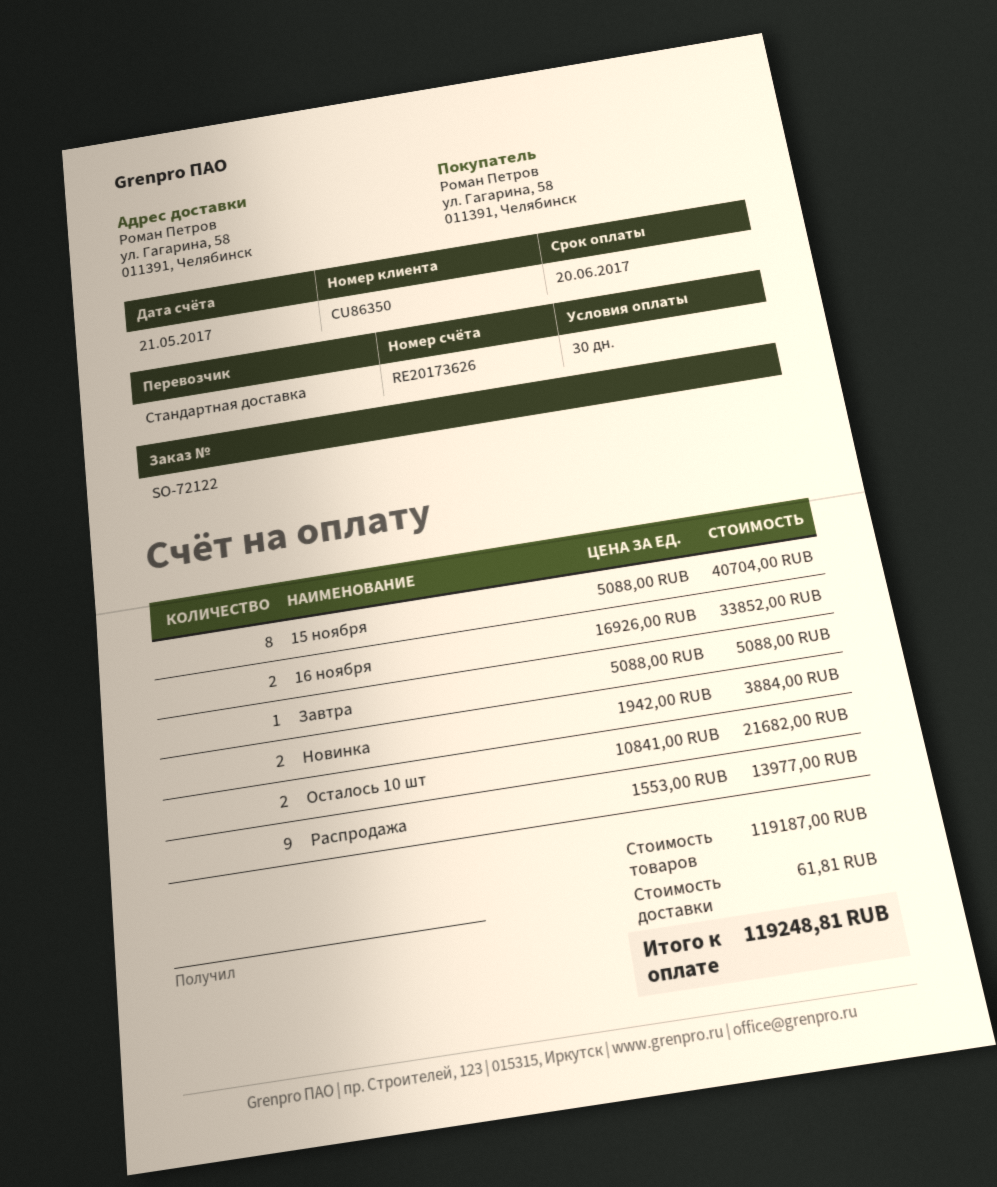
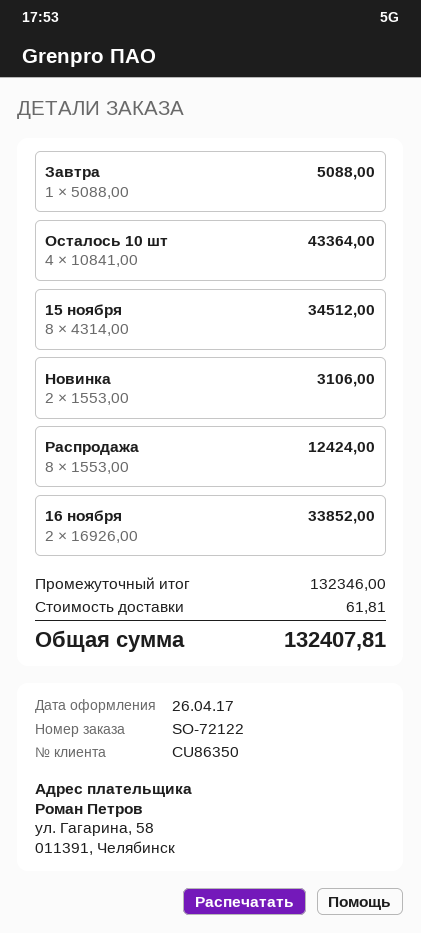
15 ноября: 8 x 5088.00 = 40704.00 -> 8 x 4314.00 = 34512.00
Новинка: 2 x 1942.00 = 3884.00 -> 2 x 1553.00 = 3106.00
Осталось 10 шт: 2 x 10841.00 = 21682.00 -> 4 x 10841.00 = 43364.00
Распродажа: 9 x 1553.00 = 13977.00 -> 8 x 1553.00 = 12424.00
subtotal: 119187.00 -> 132346.00
total: 119248.81 -> 132407.81

